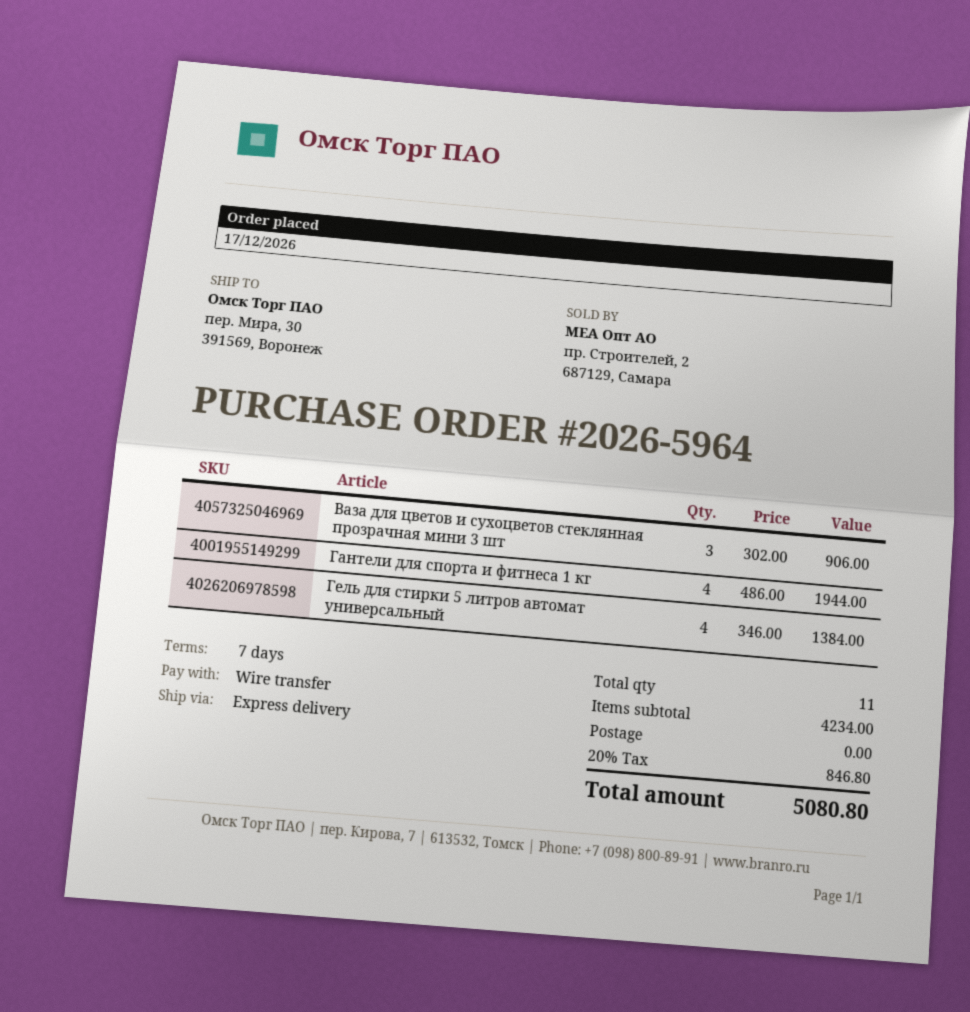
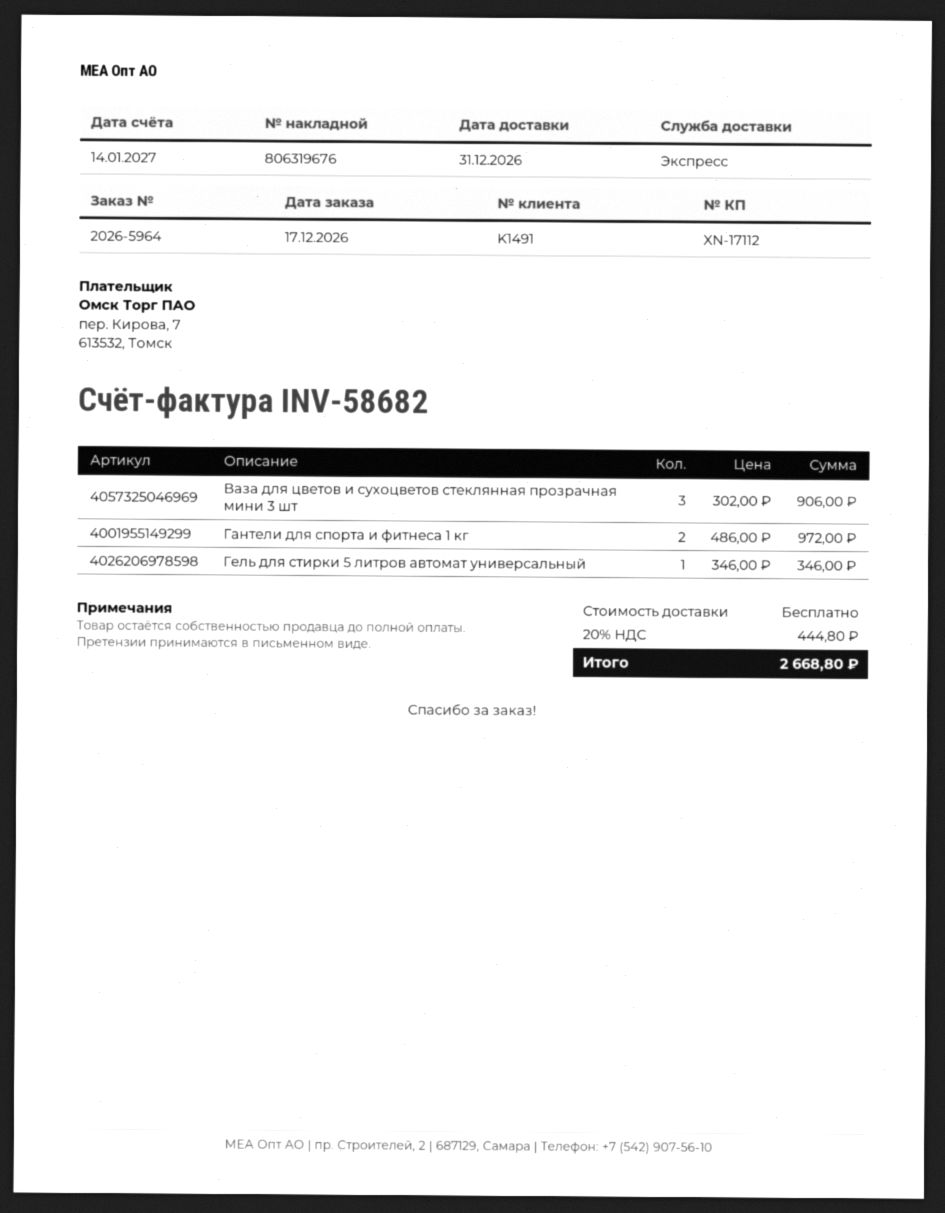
Гантели для спорта и фитнеса 1 кг: 4 x 486.00 = 1944.00 -> 2 x 486.00 = 972.00
Гель для стирки 5 литров автомат универсальный: 4 x 346.00 = 1384.00 -> 1 x 346.00 = 346.00
tax: 20% = 846.80 -> 20% = 444.80
total: 5080.80 -> 2668.80

